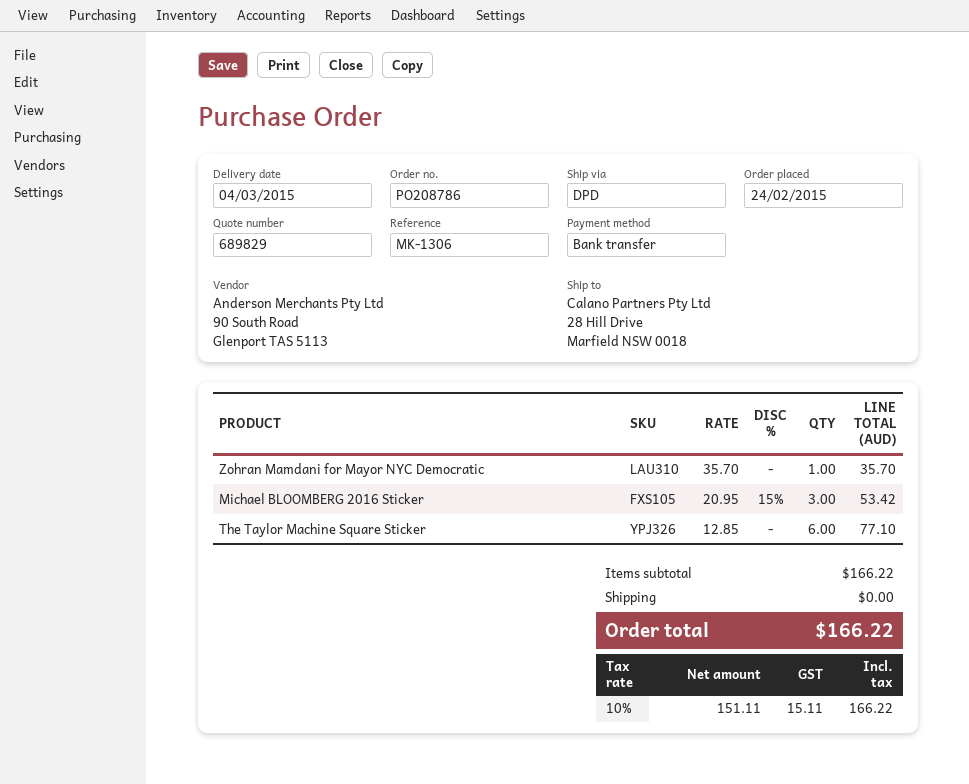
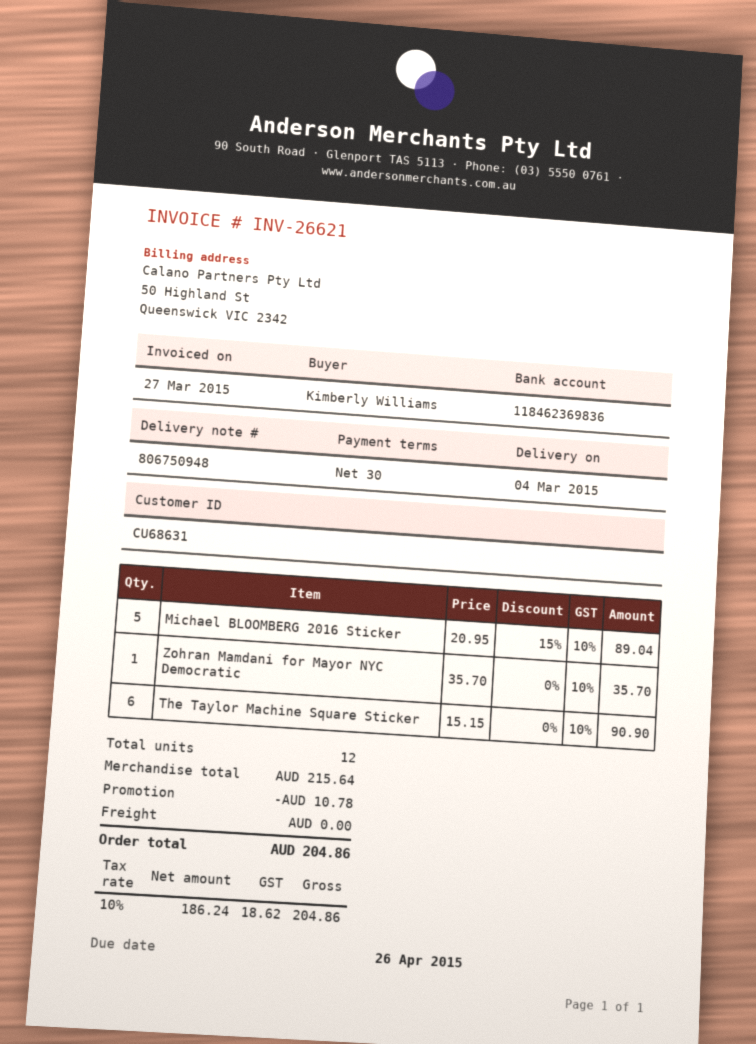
Michael BLOOMBERG 2016 Sticker: 3 x 20.95 - 15% = 53.42 -> 5 x 20.95 - 15% = 89.04
The Taylor Machine Square Sticker: 6 x 12.85 = 77.10 -> 6 x 15.15 = 90.90
subtotal: 166.22 -> 215.64
discount: none -> 10.78
net: 151.11 -> 186.24
tax: 10% = 15.11 -> 10% = 18.62
total: 166.22 -> 204.86

